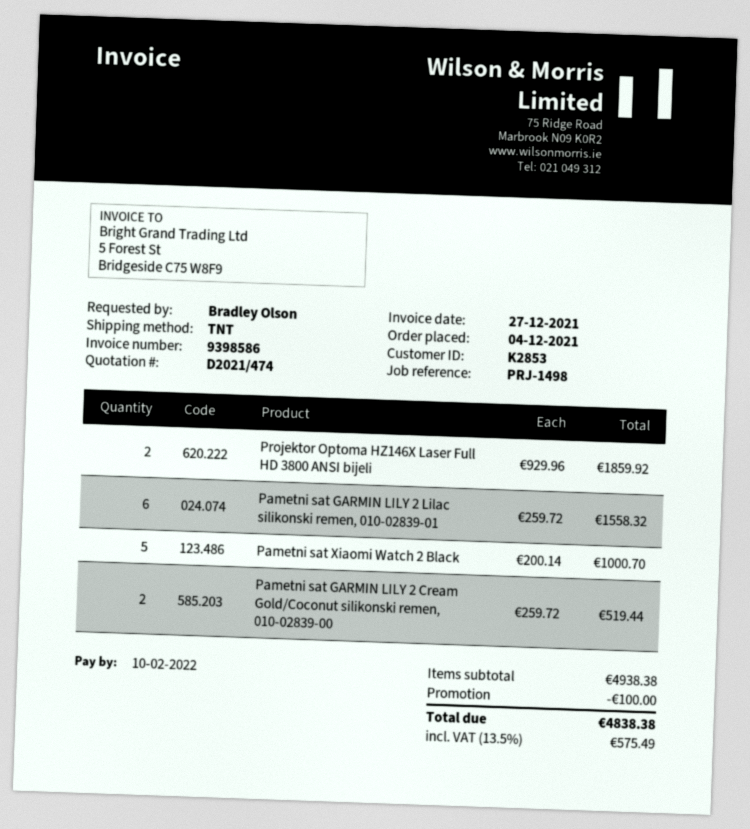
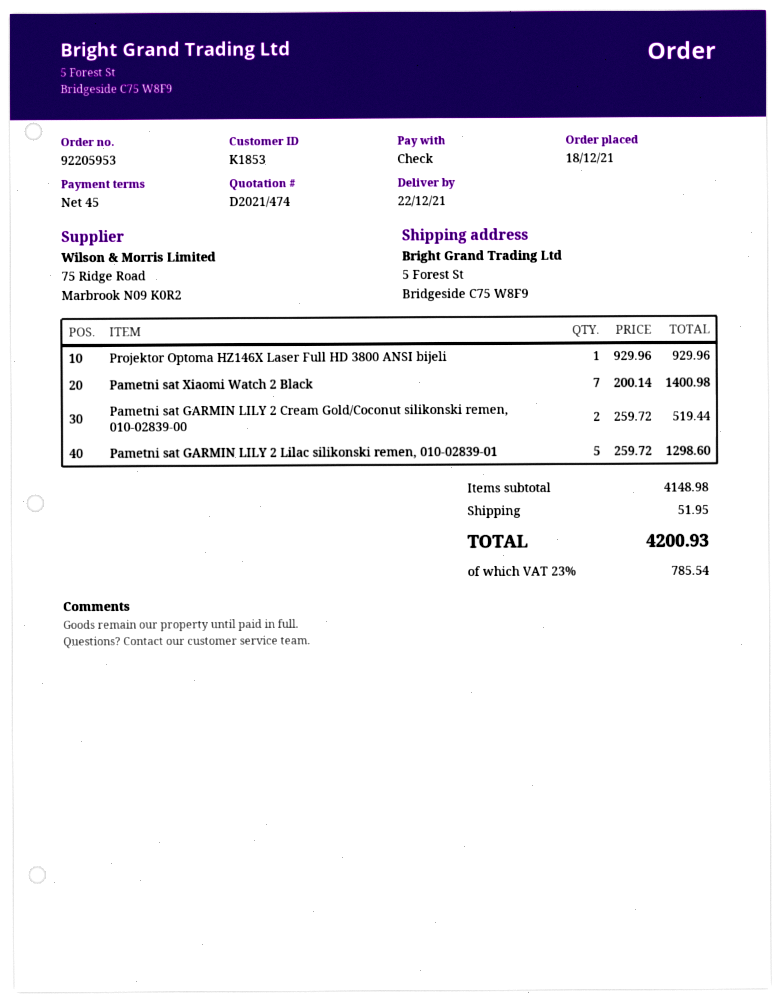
order date: 2021-12-04 -> 2021-12-18
customer number: K2853 -> K1853
Projektor Optoma HZ146X Laser Full HD 3800 ANSI bijeli: 2 x 929.96 = 1859.92 -> 1 x 929.96 = 929.96
Pametni sat GARMIN LILY 2 Lilac silikonski remen, 010-02839-01: 6 x 259.72 = 1558.32 -> 5 x 259.72 = 1298.60
Pametni sat Xiaomi Watch 2 Black: 5 x 200.14 = 1000.70 -> 7 x 200.14 = 1400.98
subtotal: 4938.38 -> 4148.98
discount: 100.00 -> none
shipping: none -> 51.95
tax: 13.5% = 575.49 -> 23% = 785.54
total: 4838.38 -> 4200.93

